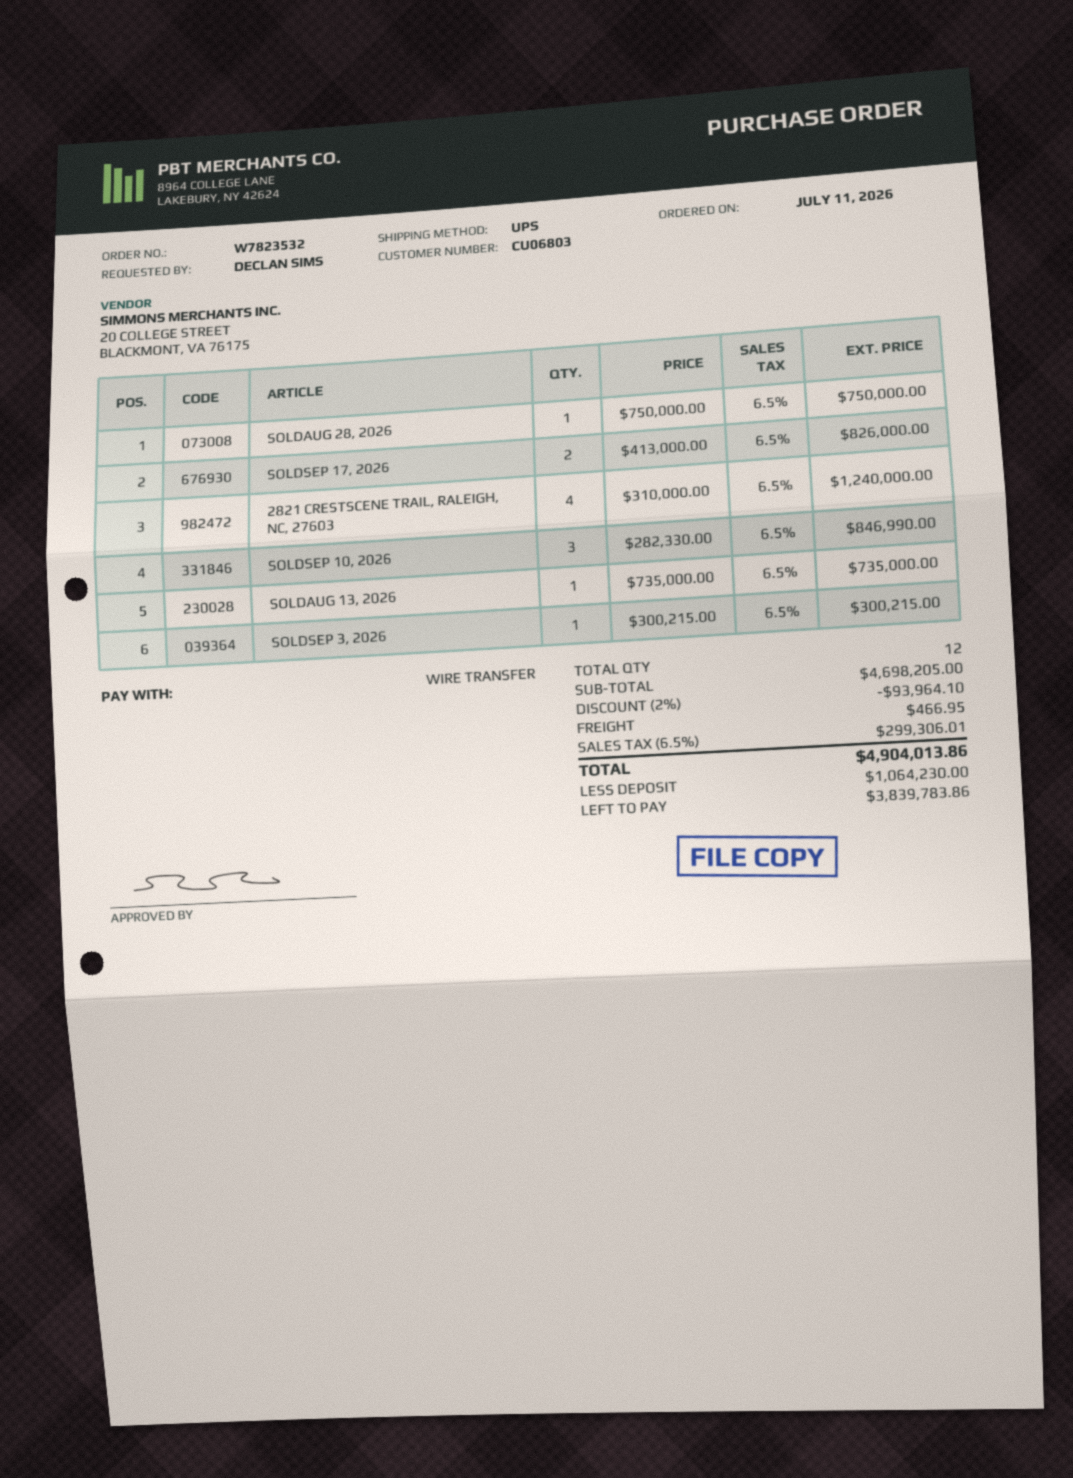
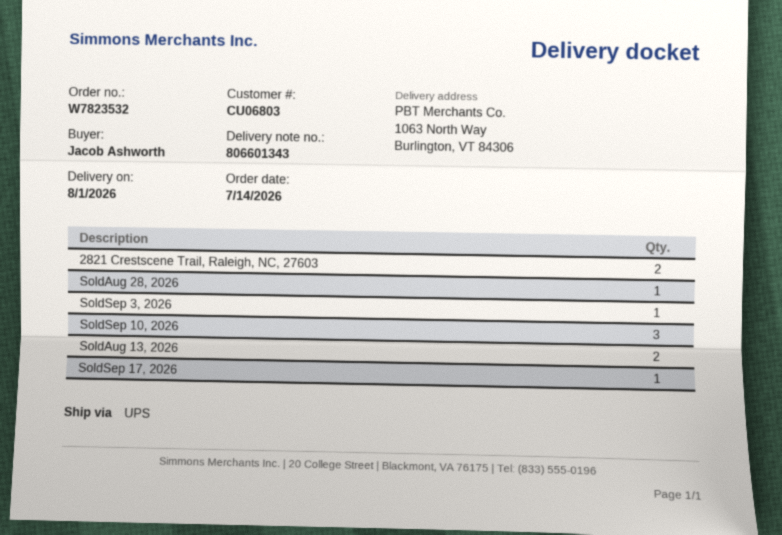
order date: 2026-07-11 -> 2026-07-14
ordered by: DECLAN SIMS -> Jacob Ashworth
SOLDSEP 17, 2026: 2 -> 1
2821 CRESTSCENE TRAIL, RALEIGH, NC, 27603: 4 -> 2
SOLDAUG 13, 2026: 1 -> 2

